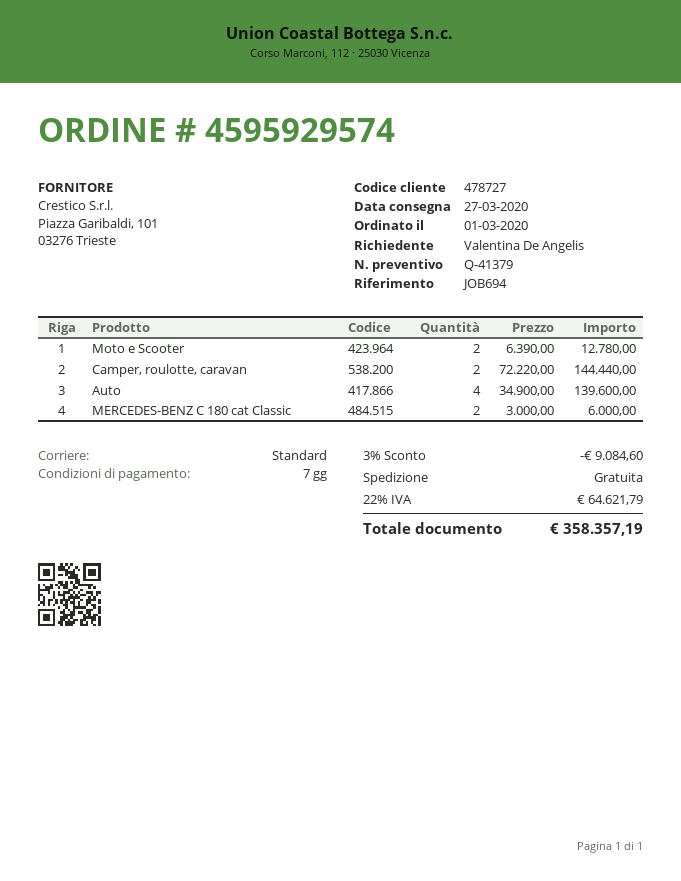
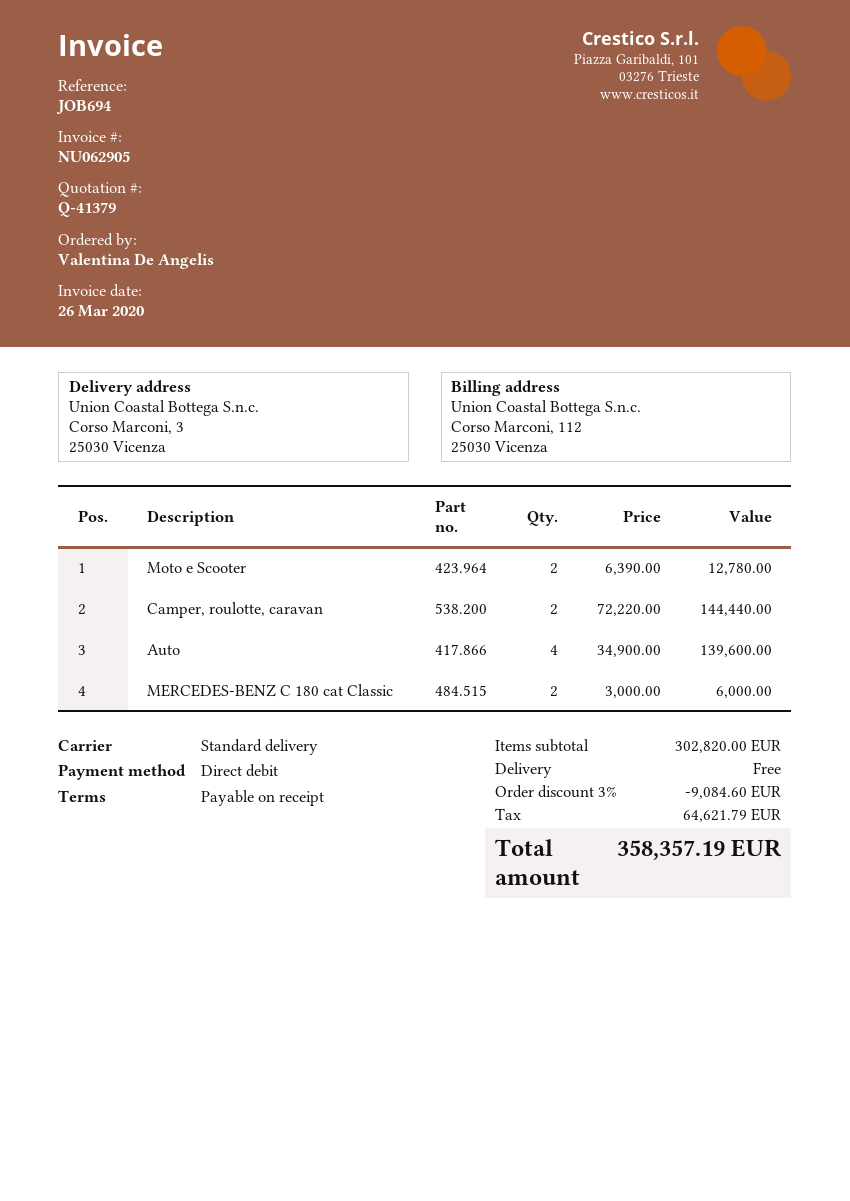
payment terms: 7 days -> on receipt

